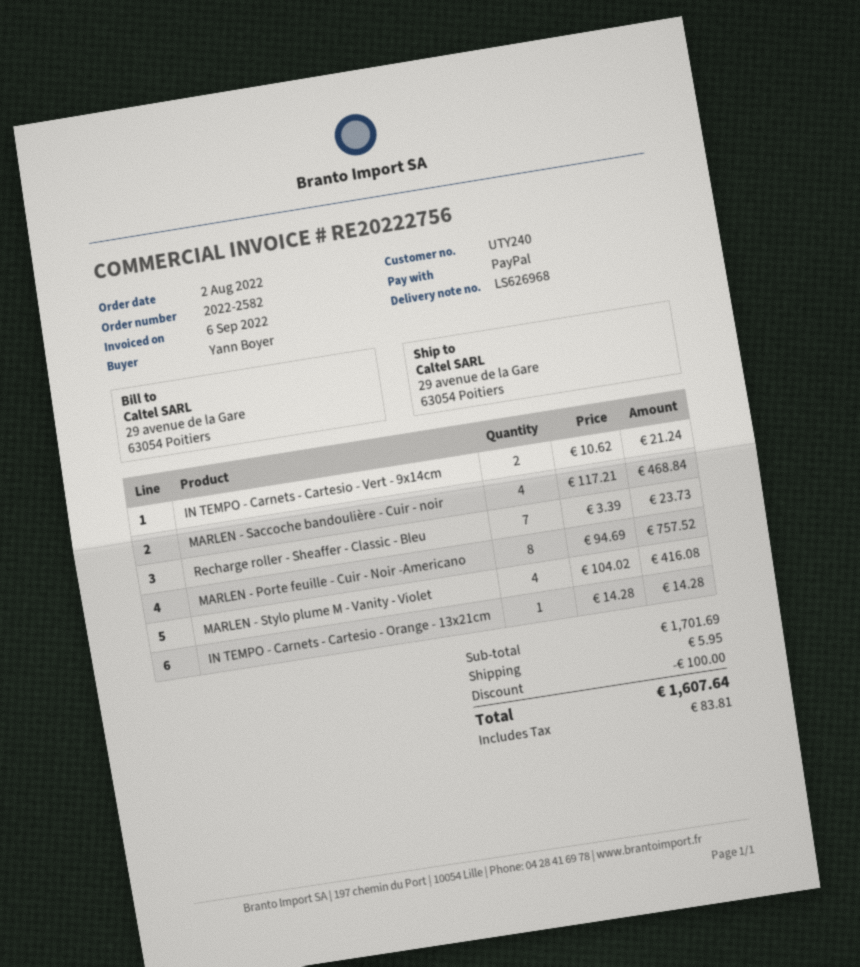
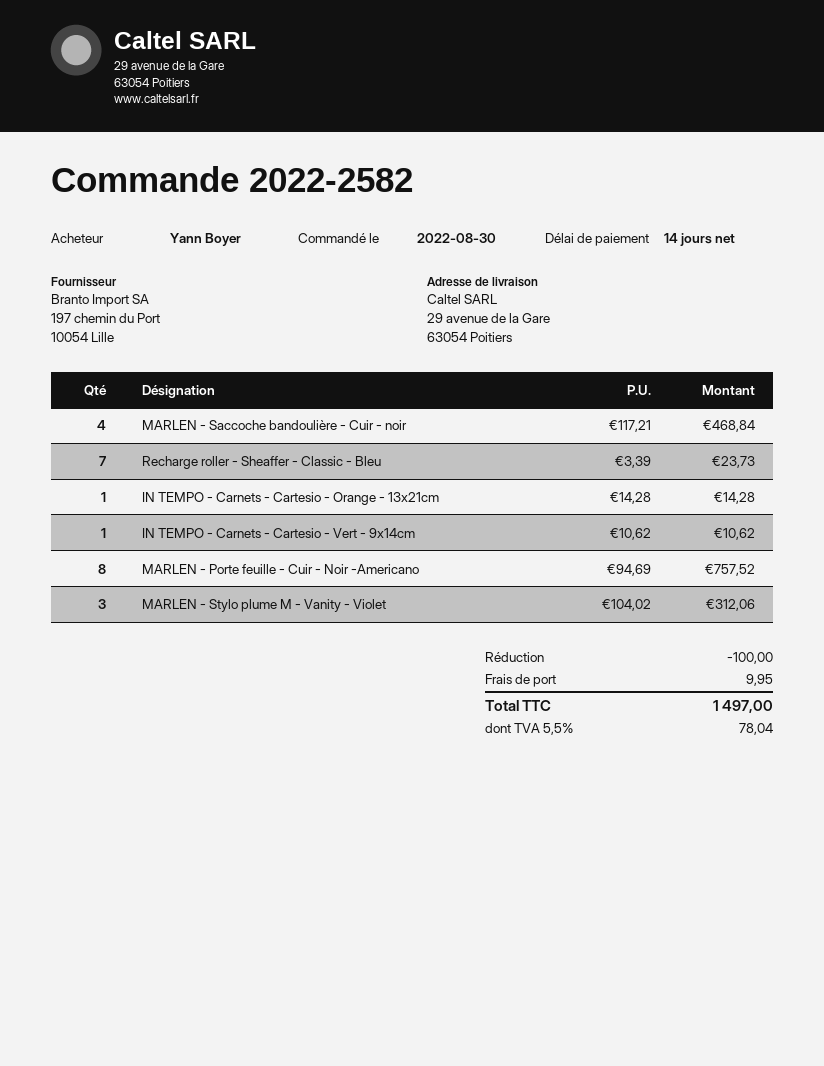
order date: 2022-08-02 -> 2022-08-30
IN TEMPO - Carnets - Cartesio - Vert - 9x14cm: 2 x 10.62 = 21.24 -> 1 x 10.62 = 10.62
MARLEN - Stylo plume M - Vanity - Violet: 4 x 104.02 = 416.08 -> 3 x 104.02 = 312.06
shipping: 5.95 -> 9.95
tax: 83.81 -> 78.04
total: 1607.64 -> 1497.00

